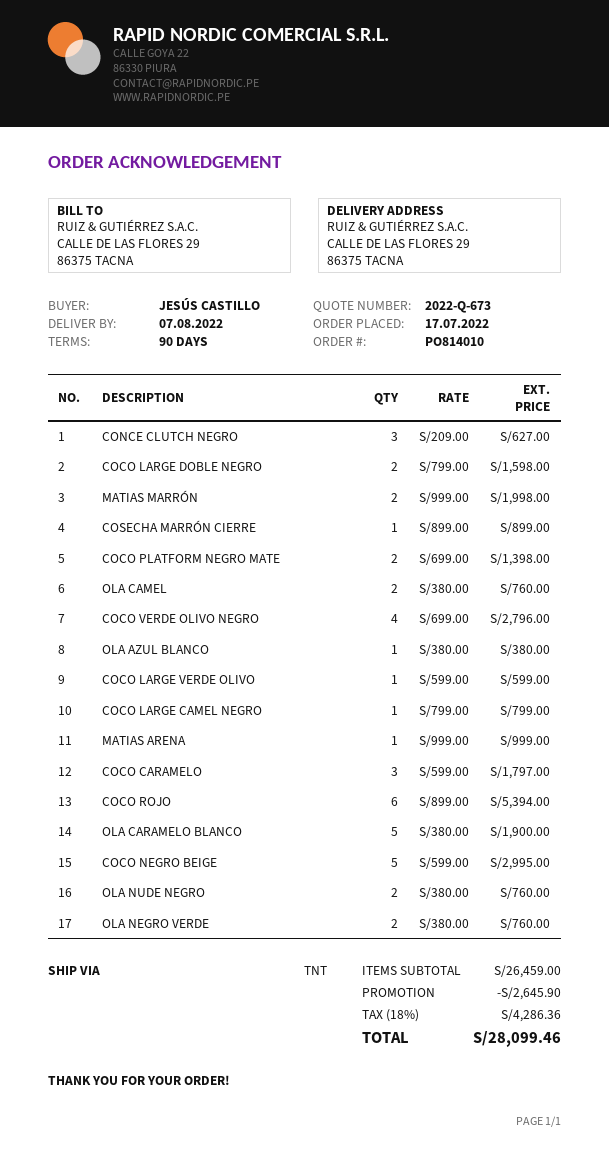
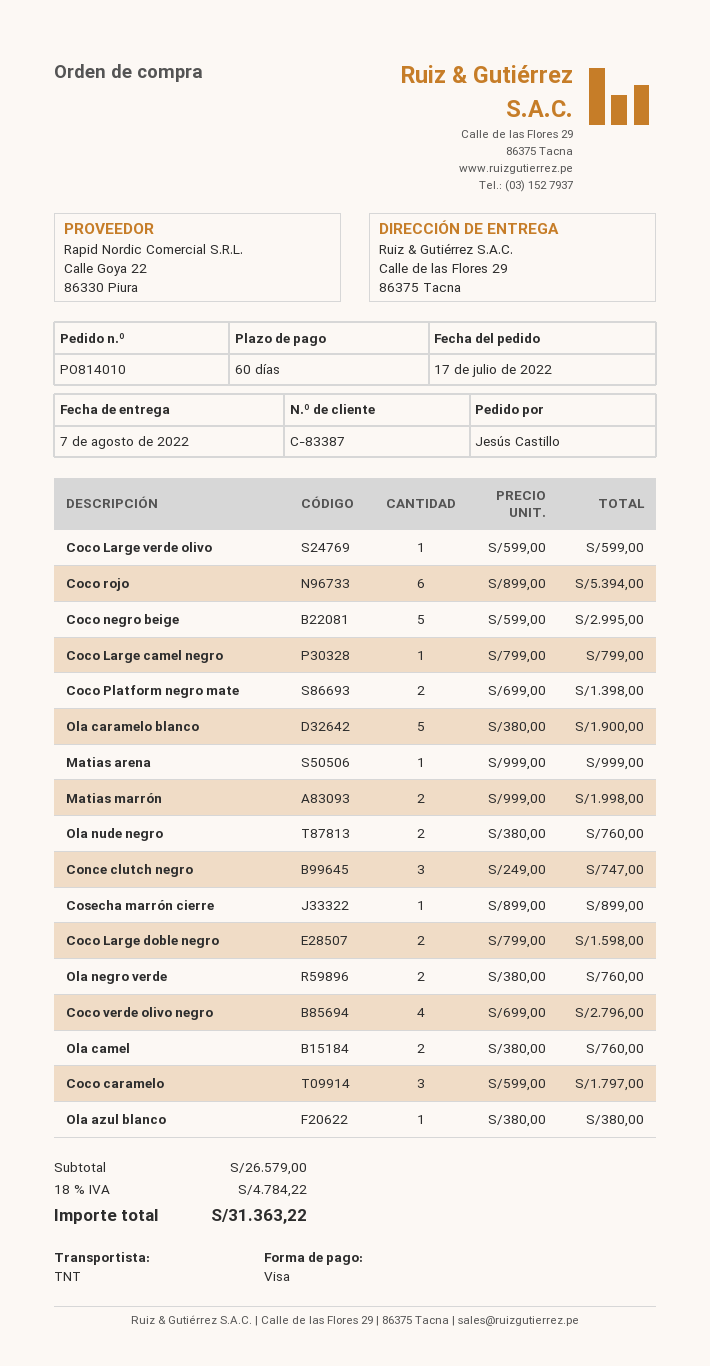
payment terms: 90 days -> 60 days
CONCE CLUTCH NEGRO: 3 x 209.00 = 627.00 -> 3 x 249.00 = 747.00
subtotal: 26459.00 -> 26579.00
discount: 2645.90 -> none
tax: 18% = 4286.36 -> 18% = 4784.22
total: 28099.46 -> 31363.22

